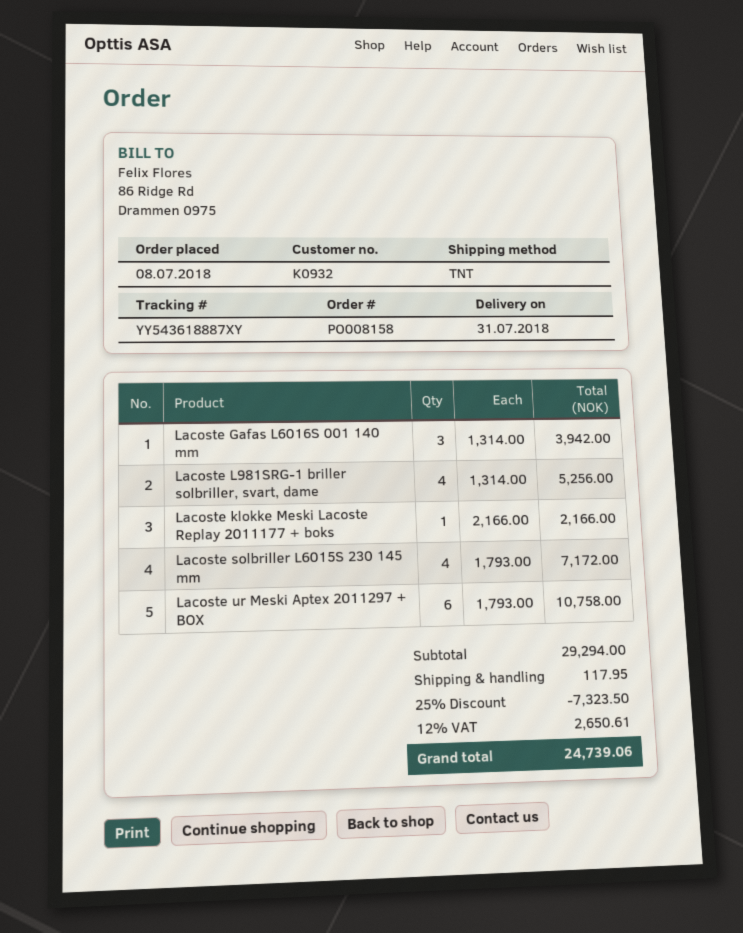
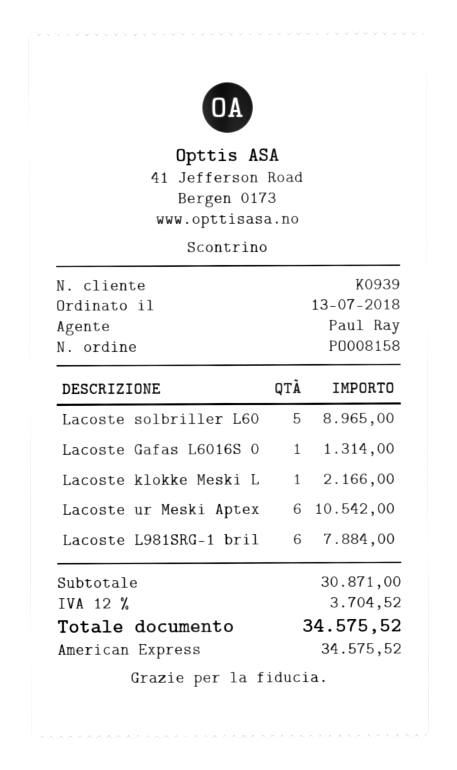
order date: 2018-07-08 -> 2018-07-13
customer number: K0932 -> K0939
Lacoste Gafas L6016S 001 140 mm: 3 for 3942.00 -> 1 for 1314.00
Lacoste L981SRG-1 briller solbriller, svart, dame: 4 for 5256.00 -> 6 for 7884.00
Lacoste solbriller L6015S 230 145 mm: 4 for 7172.00 -> 5 for 8965.00
Lacoste ur Meski Aptex 2011297 + BOX: 6 for 10758.00 -> 6 for 10542.00
subtotal: 29294.00 -> 30871.00
discount: 25% = 7323.50 -> none
shipping: 117.95 -> none
tax: 12% = 2650.61 -> 12% = 3704.52
total: 24739.06 -> 34575.52

